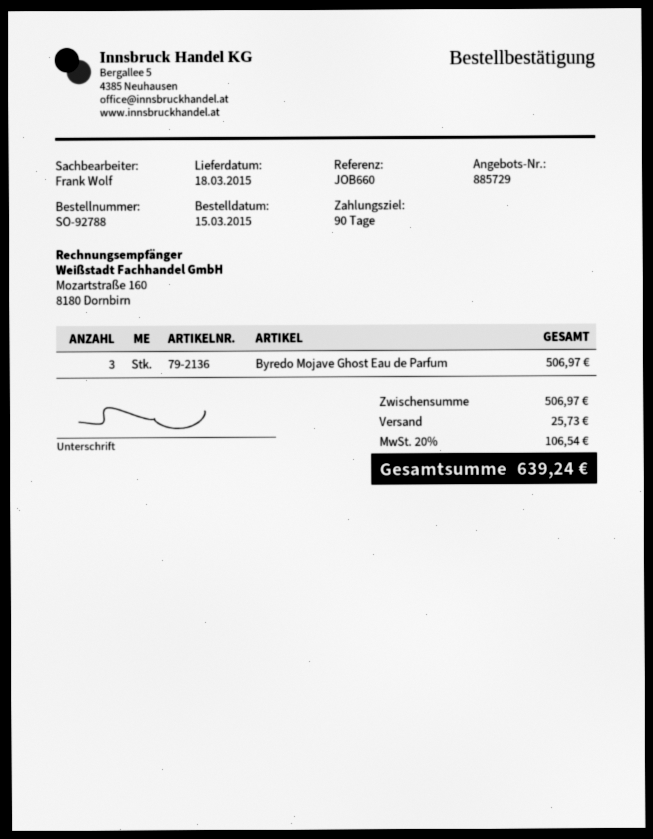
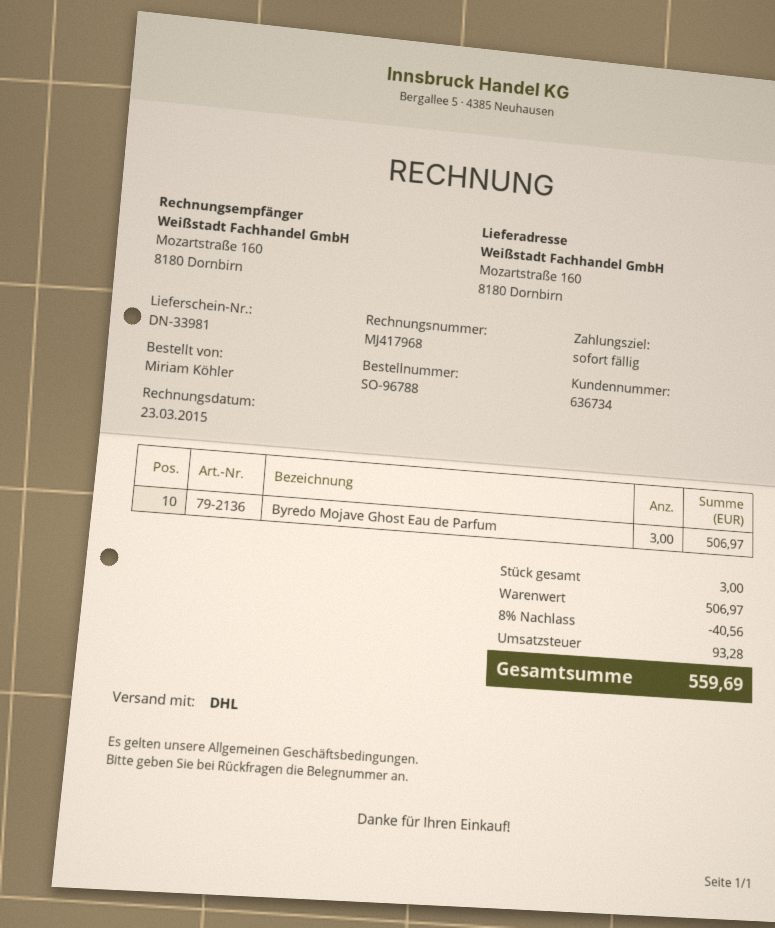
order number: SO-92788 -> SO-96788
payment terms: 90 days -> on receipt
discount: none -> 8% = 40.56
shipping: 25.73 -> none
tax: 106.54 -> 93.28
total: 639.24 -> 559.69

